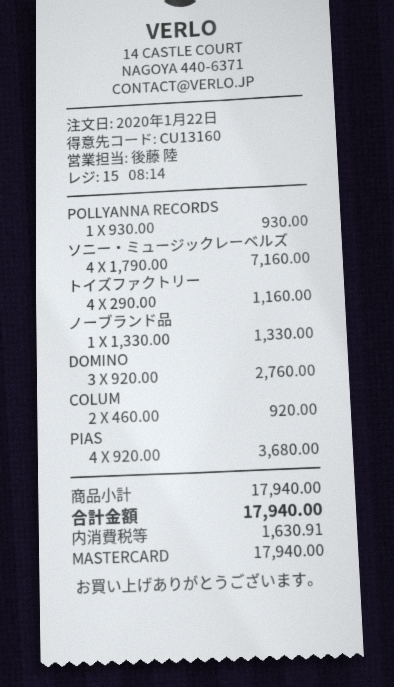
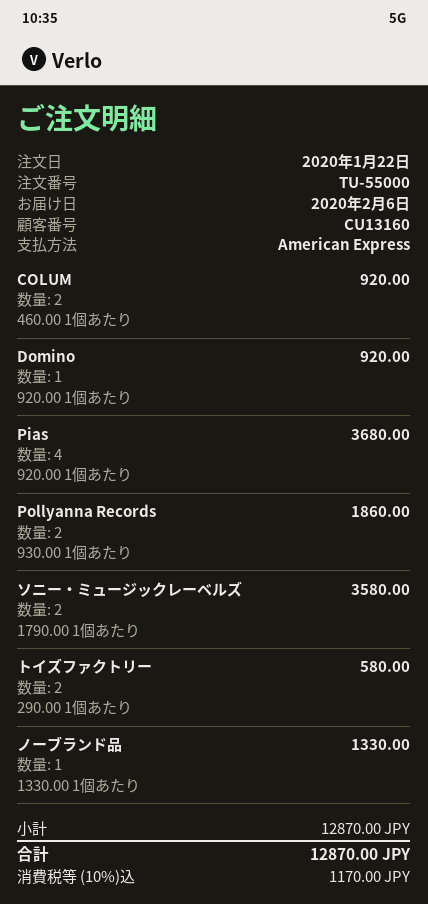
payment method: Mastercard -> American Express
POLLYANNA RECORDS: 1 x 930.00 = 930.00 -> 2 x 930.00 = 1860.00
ソニー・ミュージックレーベルズ: 4 x 1790.00 = 7160.00 -> 2 x 1790.00 = 3580.00
トイズファクトリー: 4 x 290.00 = 1160.00 -> 2 x 290.00 = 580.00
DOMINO: 3 x 920.00 = 2760.00 -> 1 x 920.00 = 920.00
subtotal: 17940.00 -> 12870.00
tax: 1630.91 -> 1170.00
total: 17940.00 -> 12870.00

